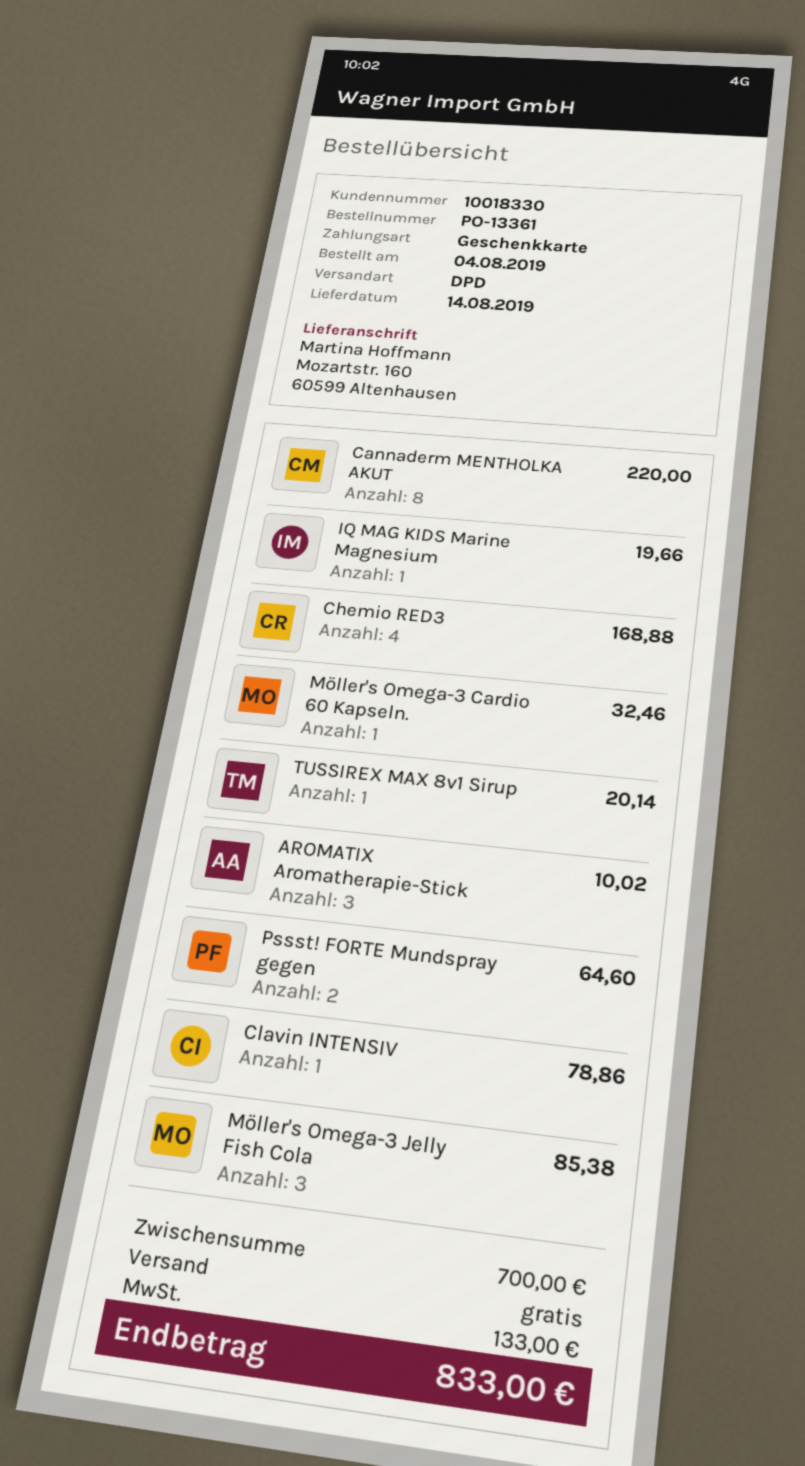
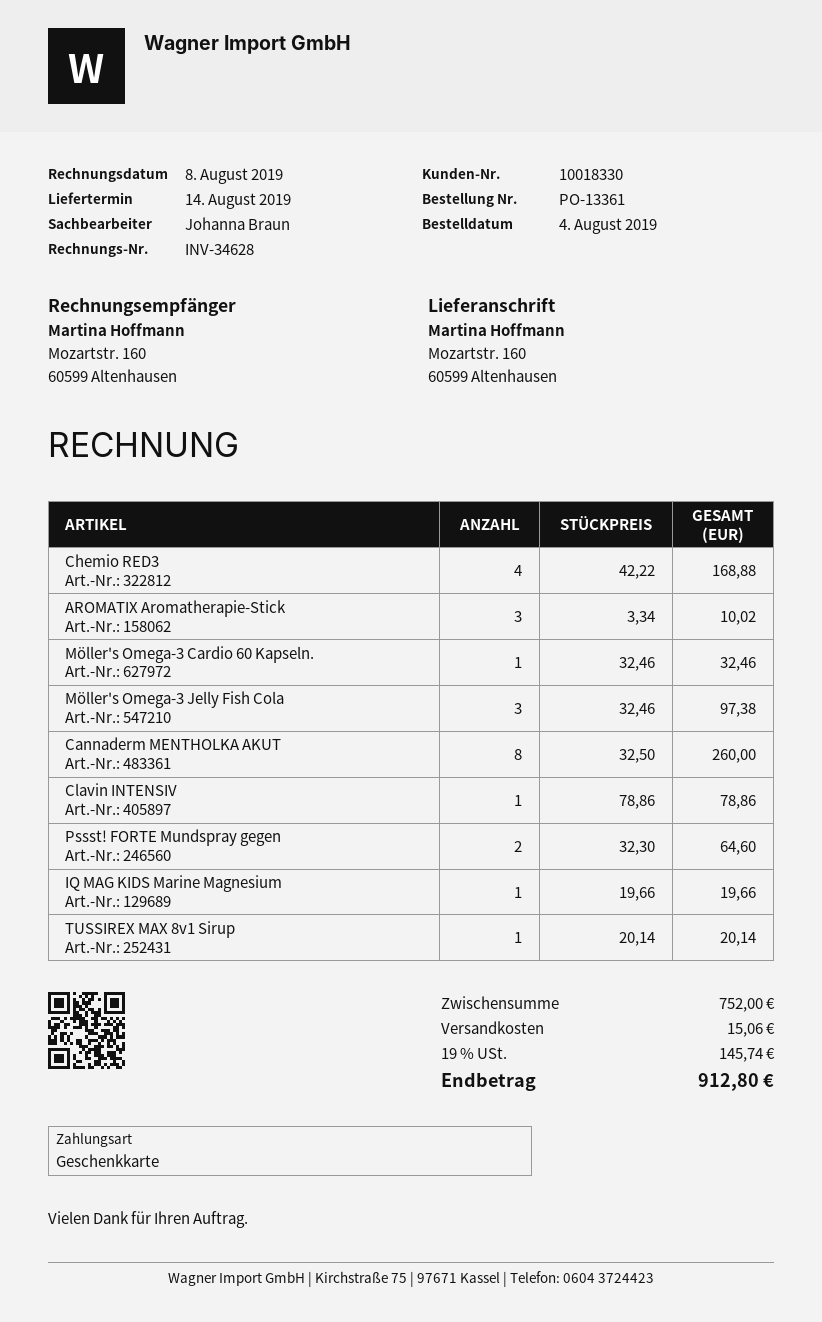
Cannaderm MENTHOLKA AKUT: 8 for 220.00 -> 8 for 260.00
Möller's Omega-3 Jelly Fish Cola: 3 for 85.38 -> 3 for 97.38
subtotal: 700.00 -> 752.00
shipping: 0.00 -> 15.06
tax: 133.00 -> 145.74
total: 833.00 -> 912.80

